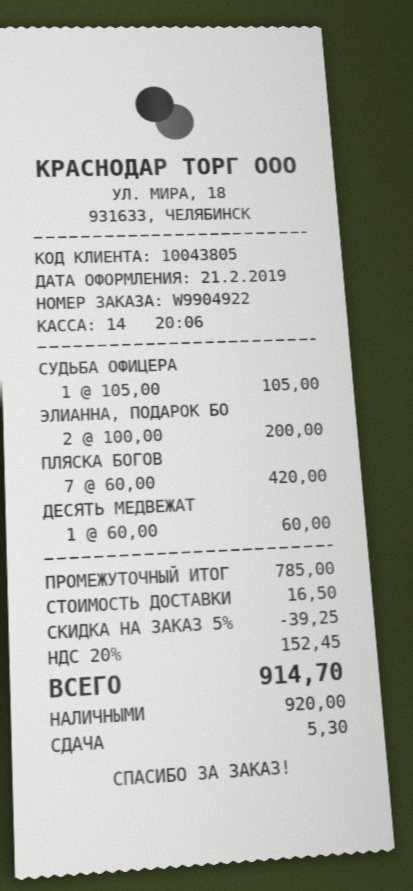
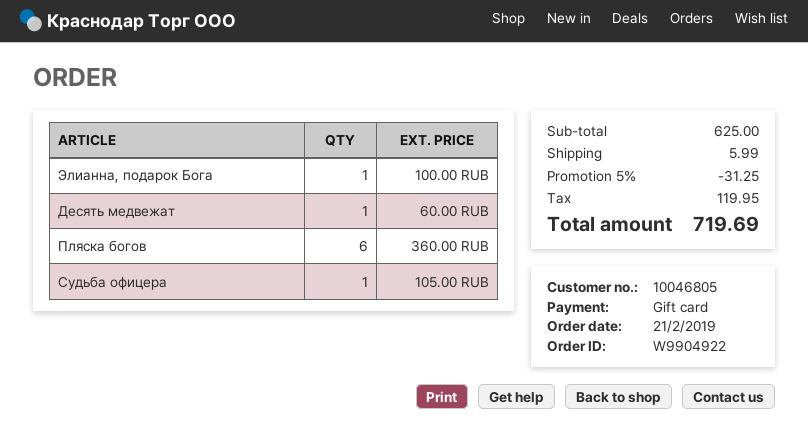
customer number: 10043805 -> 10046805
payment method: cash -> gift card
ЭЛИАННА, ПОДАРОК БО: 2 for 200.00 -> 1 for 100.00
ПЛЯСКА БОГОВ: 7 for 420.00 -> 6 for 360.00
subtotal: 785.00 -> 625.00
discount: 5% = 39.25 -> 5% = 31.25
shipping: 16.50 -> 5.99
tax: 152.45 -> 119.95
total: 914.70 -> 719.69

